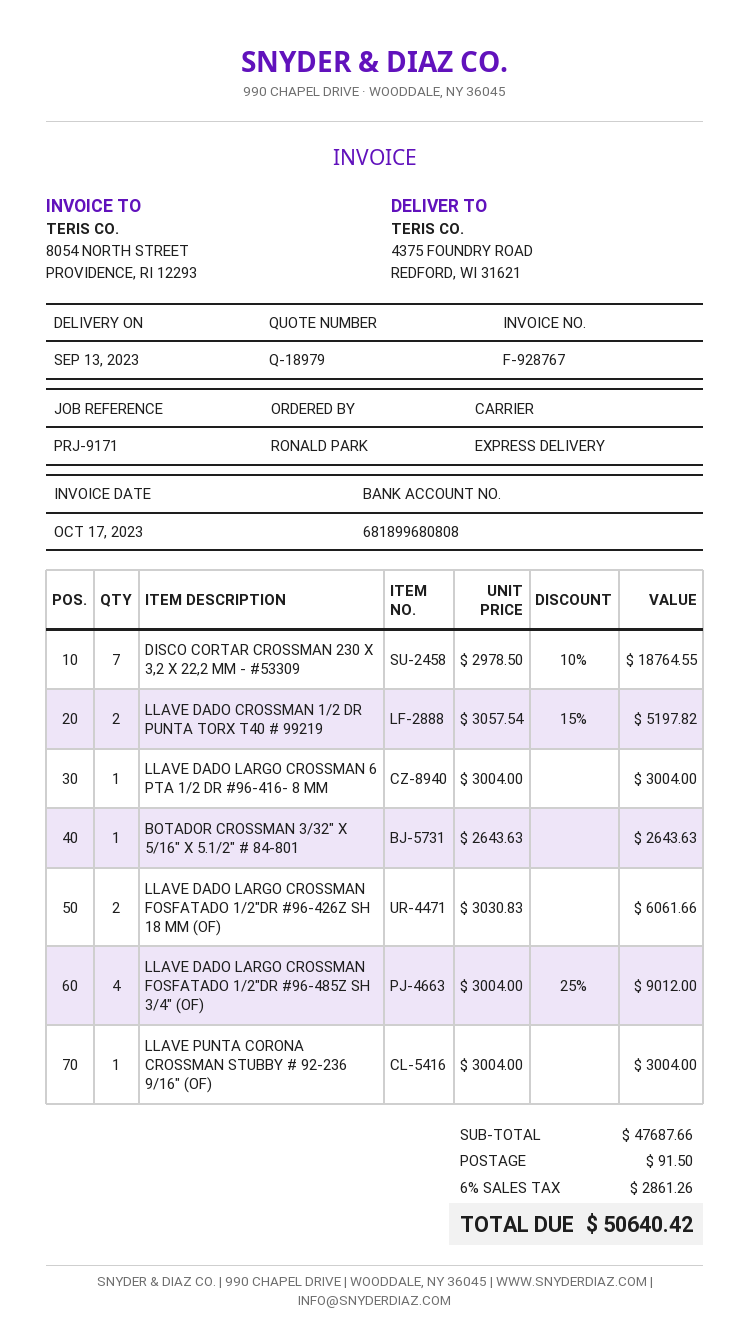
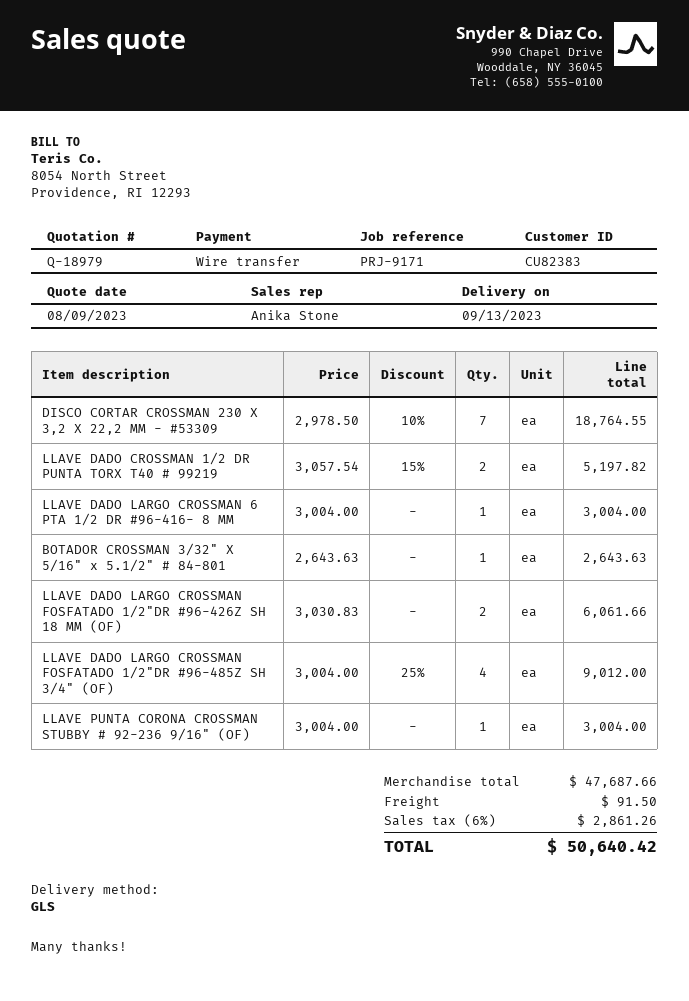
shipping method: express -> GLS

